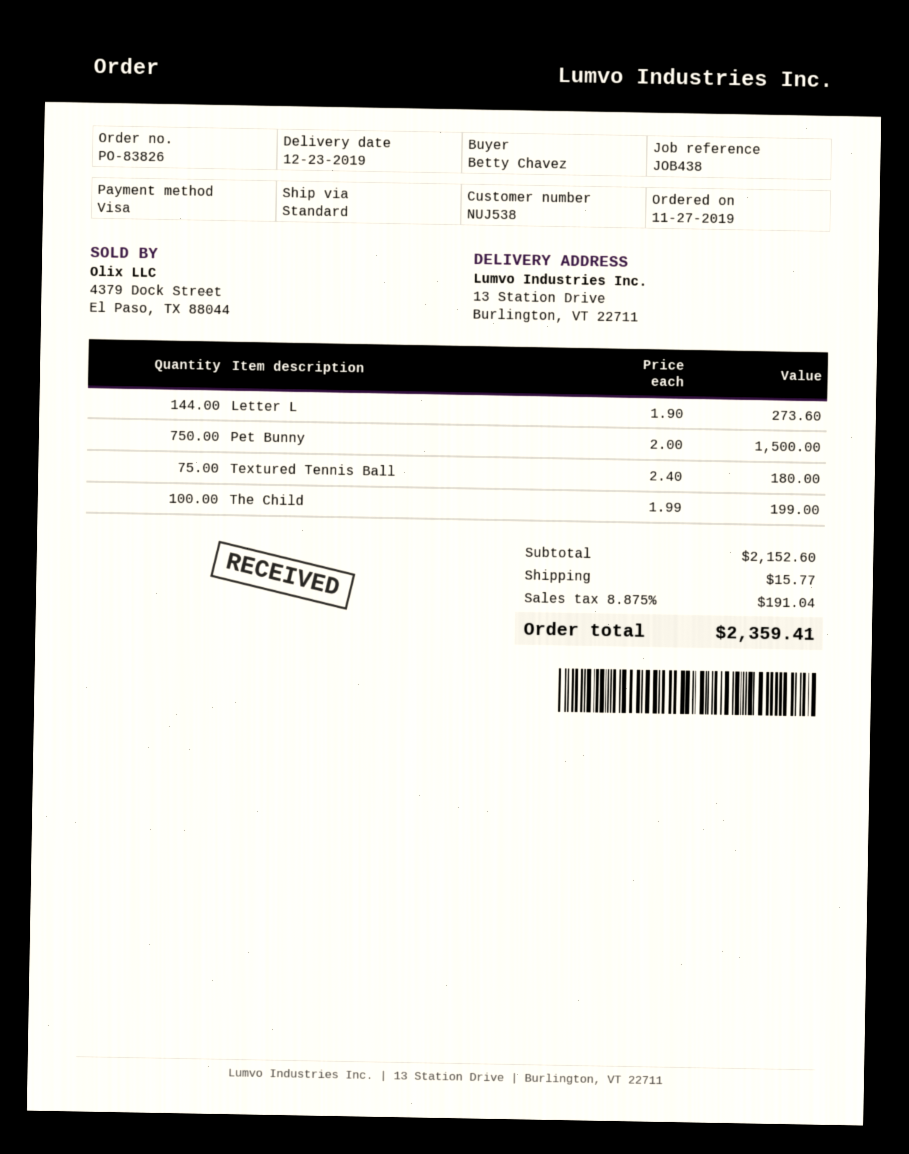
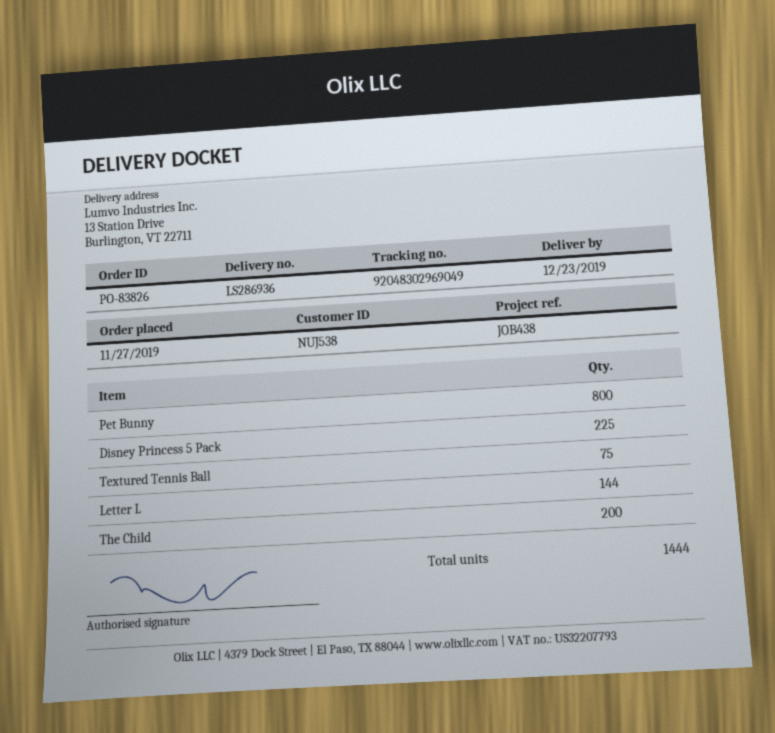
Pet Bunny: 750 -> 800
The Child: 100 -> 200
Disney Princess 5 Pack: none -> 225

